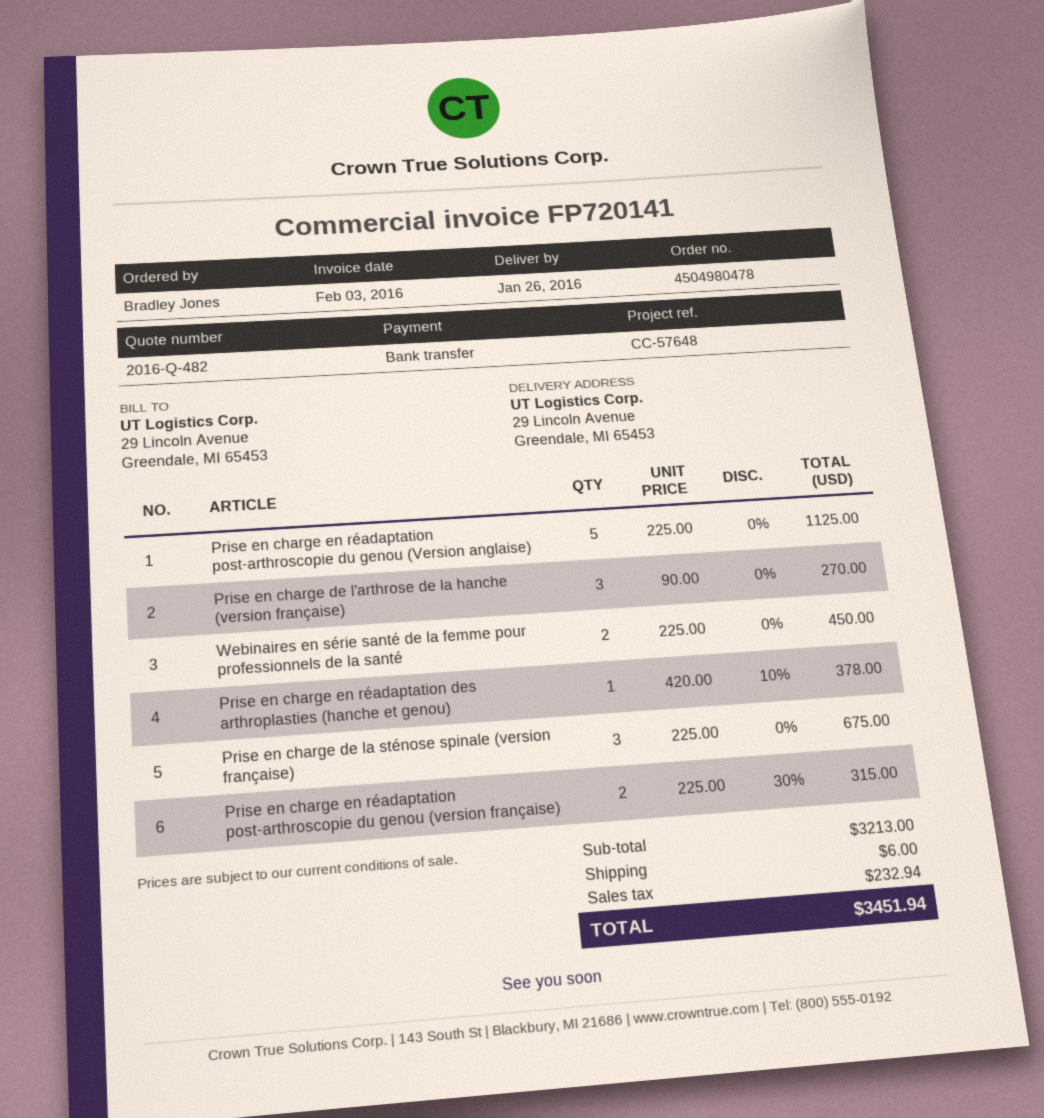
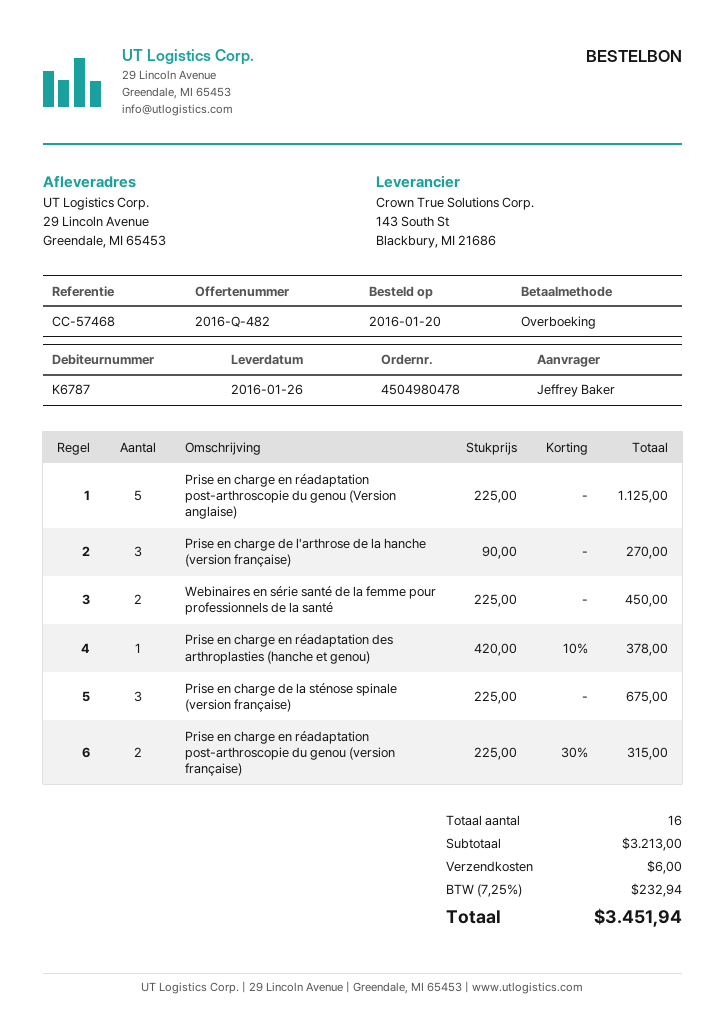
reference: CC-57648 -> CC-57468
ordered by: Bradley Jones -> Jeffrey Baker

